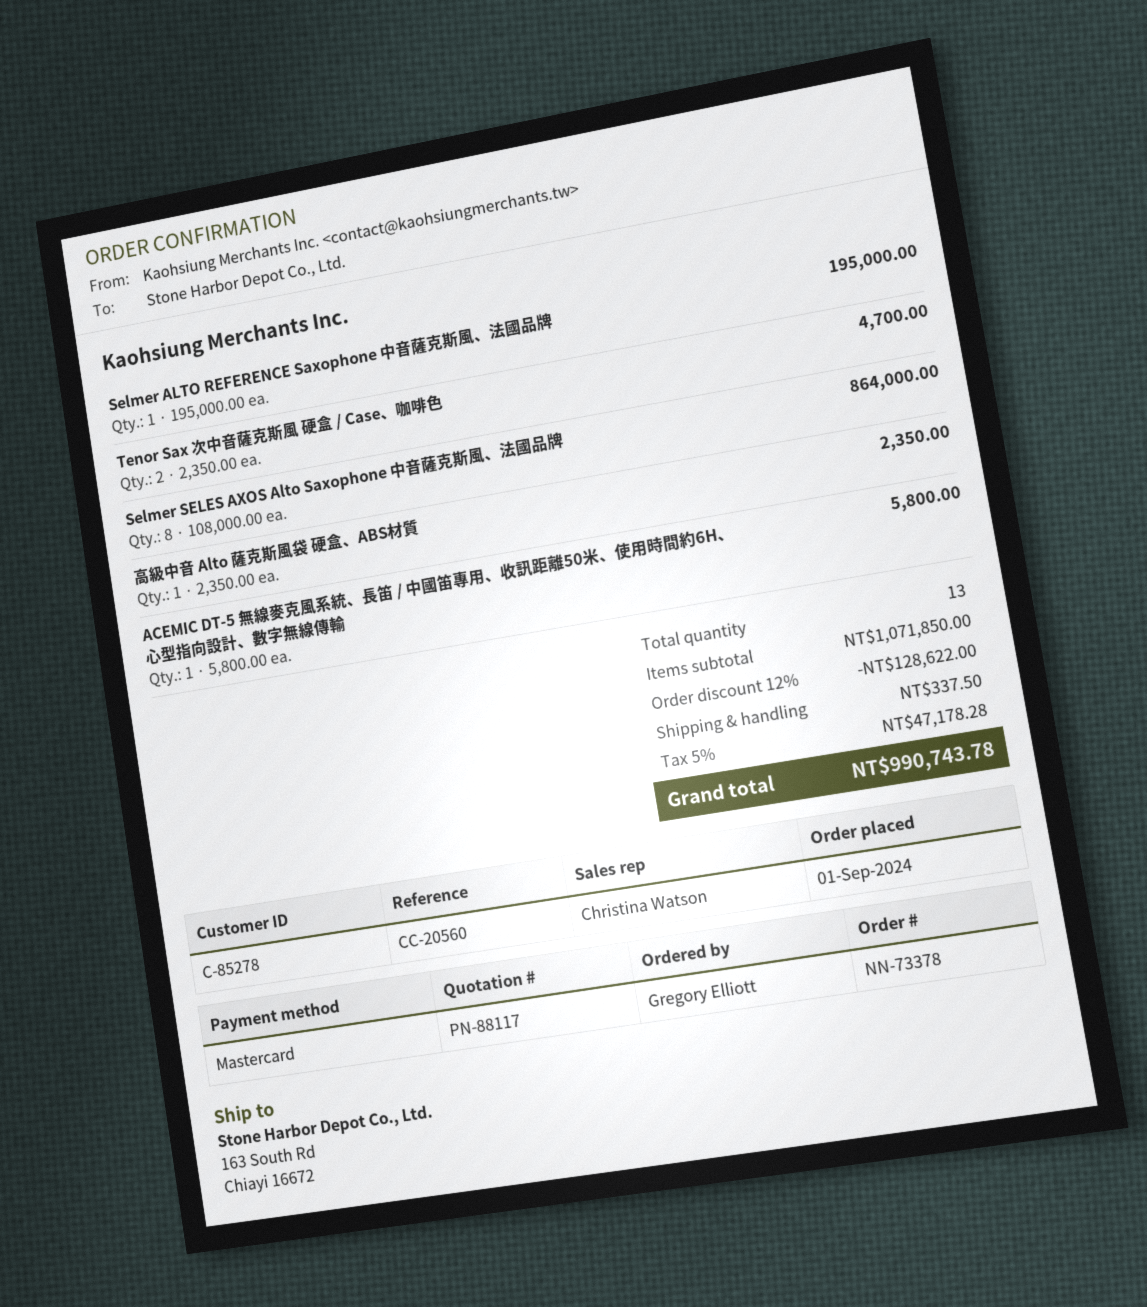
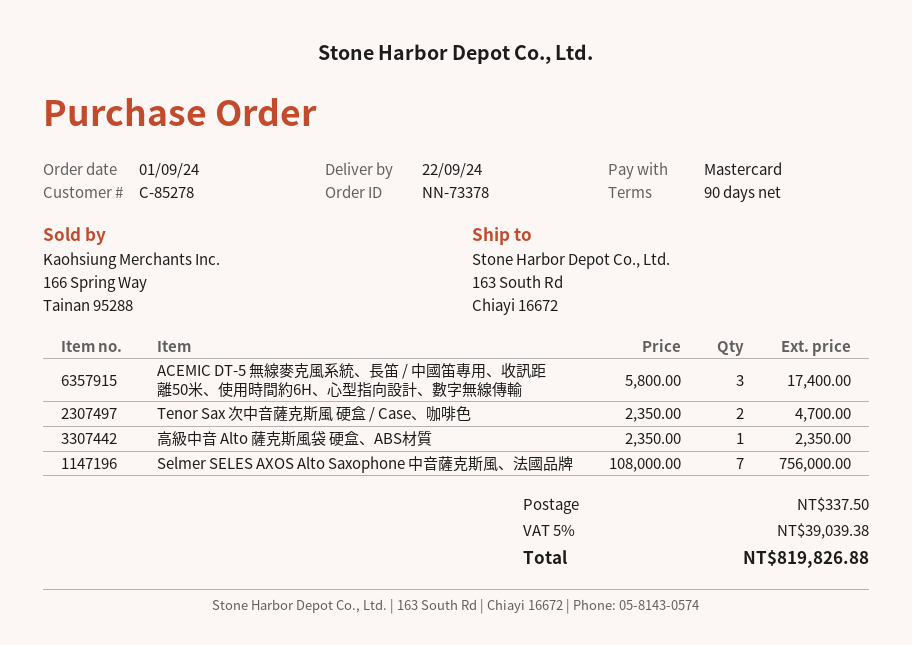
Selmer ALTO REFERENCE Saxophone 中音薩克斯風、法國品牌: 1 x 195000.00 = 195000.00 -> none
Selmer SELES AXOS Alto Saxophone 中音薩克斯風、法國品牌: 8 x 108000.00 = 864000.00 -> 7 x 108000.00 = 756000.00
ACEMIC DT-5 無線麥克風系統、長笛 / 中國笛專用、收訊距離50米、使用時間約6H、心型指向設計、數字無線傳輸: 1 x 5800.00 = 5800.00 -> 3 x 5800.00 = 17400.00
discount: 12% = 128622.00 -> none
tax: 5% = 47178.28 -> 5% = 39039.38
total: 990743.78 -> 819826.88

